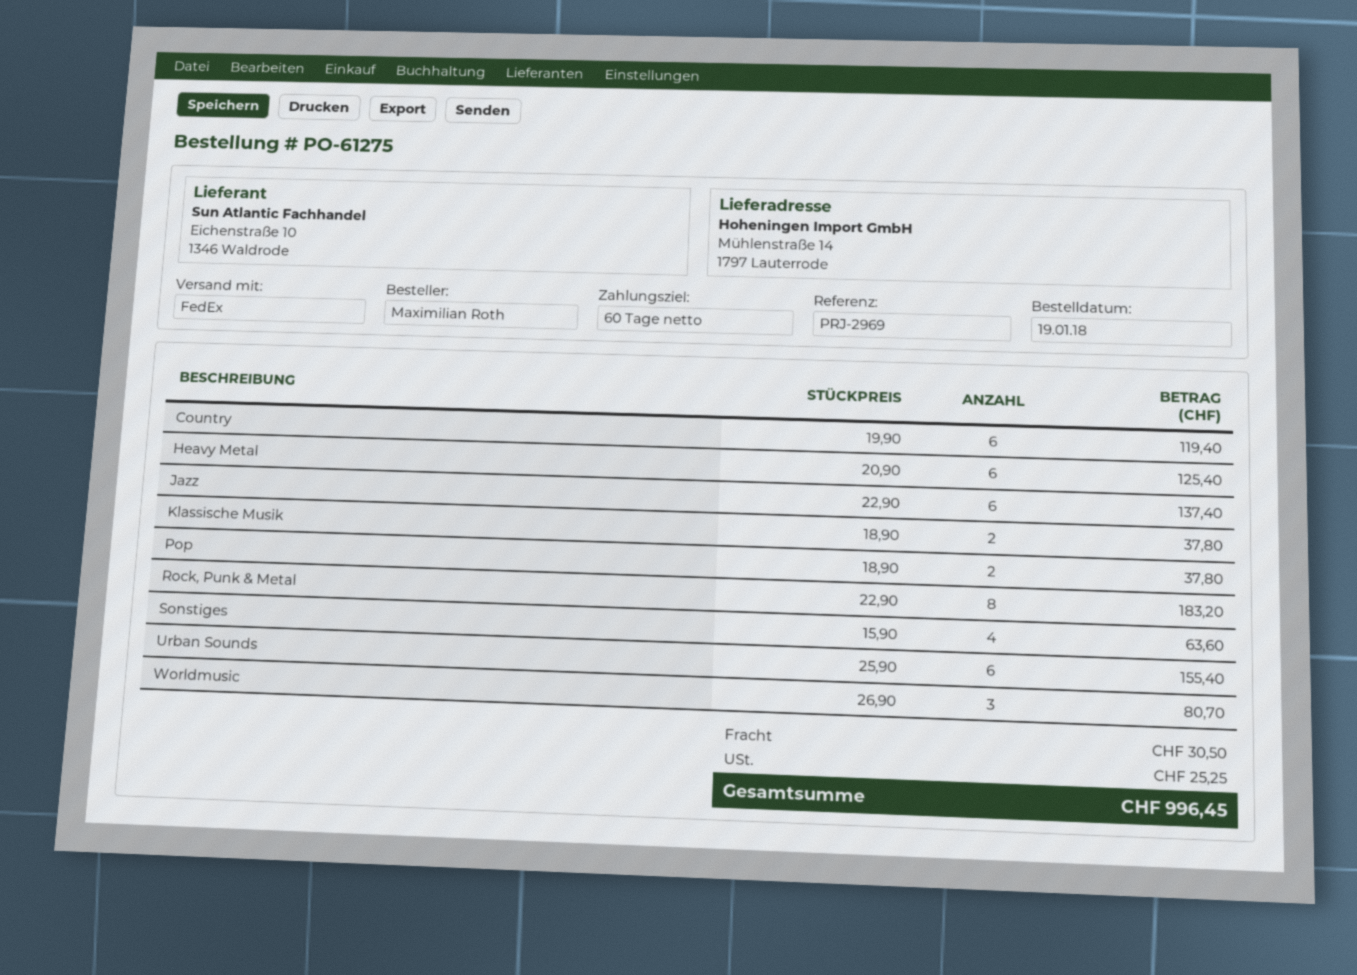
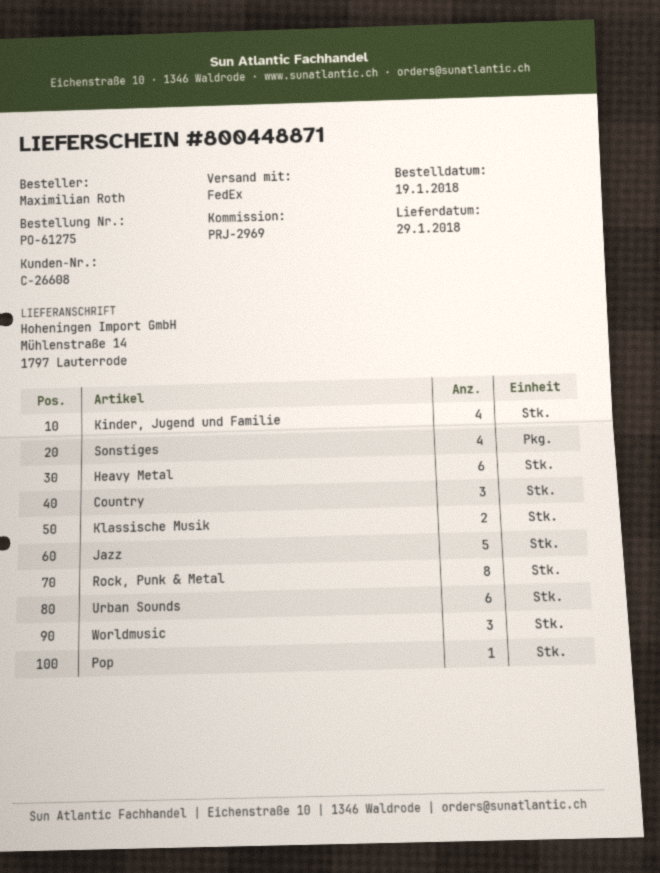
Country: 6 -> 3
Jazz: 6 -> 5
Pop: 2 -> 1
Kinder, Jugend und Familie: none -> 4

